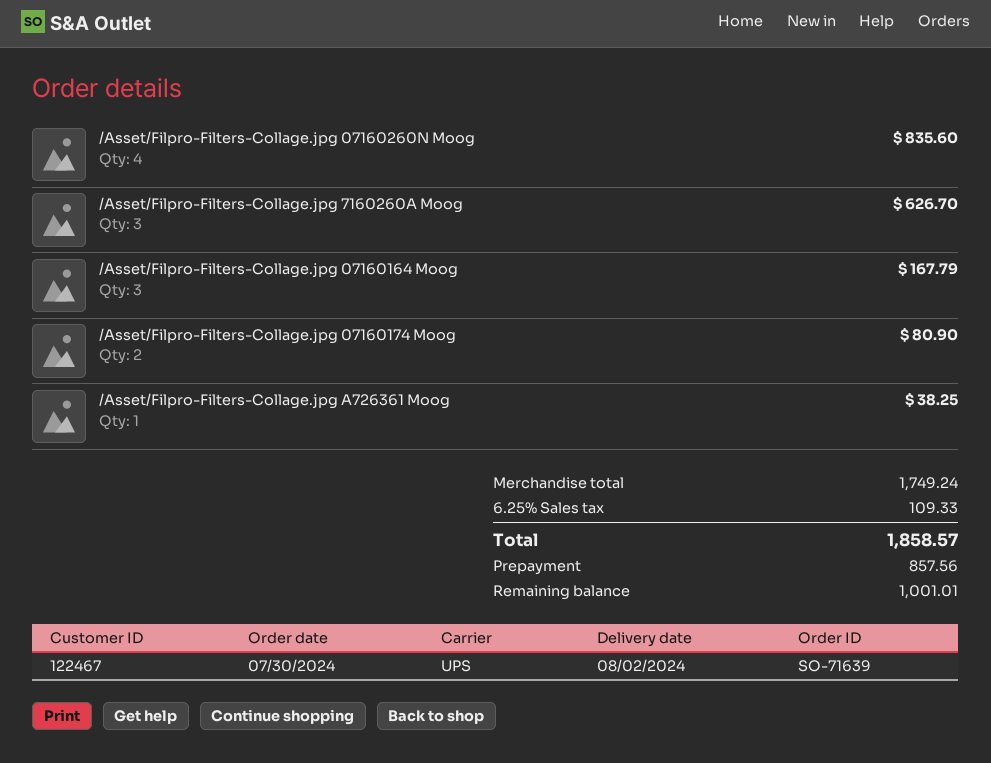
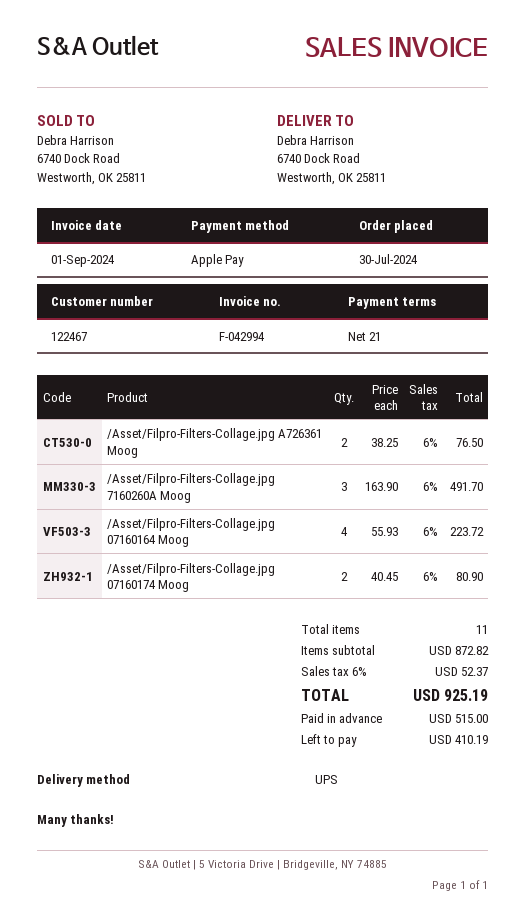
/Asset/Filpro-Filters-Collage.jpg 07160260N Moog: 4 for 835.60 -> none
/Asset/Filpro-Filters-Collage.jpg 7160260A Moog: 3 for 626.70 -> 3 for 491.70
/Asset/Filpro-Filters-Collage.jpg 07160164 Moog: 3 for 167.79 -> 4 for 223.72
/Asset/Filpro-Filters-Collage.jpg A726361 Moog: 1 for 38.25 -> 2 for 76.50
subtotal: 1749.24 -> 872.82
tax: 6.25% = 109.33 -> 6% = 52.37
total: 1858.57 -> 925.19
deposit: 857.56 -> 515.00
balance: 1001.01 -> 410.19

